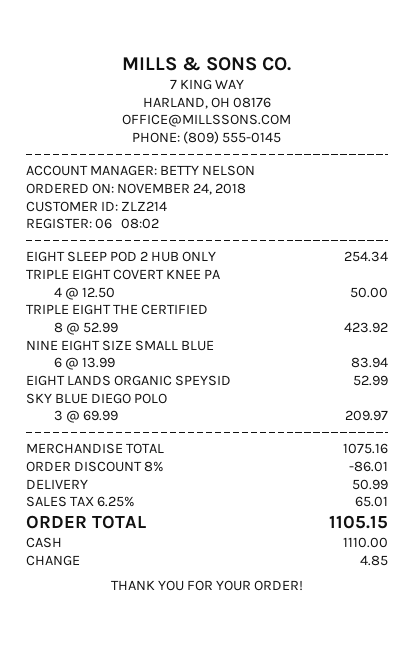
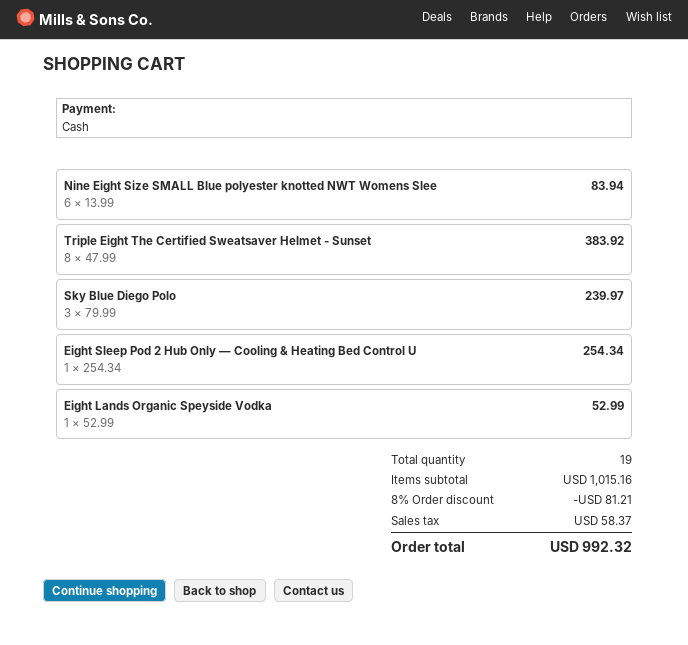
TRIPLE EIGHT COVERT KNEE PA: 4 x 12.50 = 50.00 -> none
TRIPLE EIGHT THE CERTIFIED: 8 x 52.99 = 423.92 -> 8 x 47.99 = 383.92
SKY BLUE DIEGO POLO: 3 x 69.99 = 209.97 -> 3 x 79.99 = 239.97
subtotal: 1075.16 -> 1015.16
discount: 8% = 86.01 -> 8% = 81.21
shipping: 50.99 -> none
tax: 65.01 -> 58.37
total: 1105.15 -> 992.32

